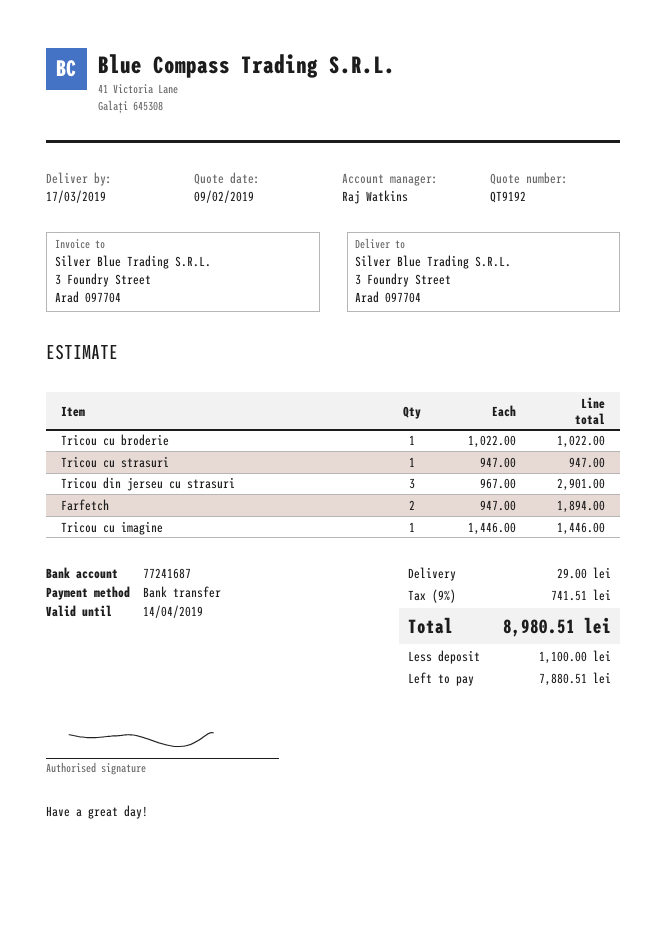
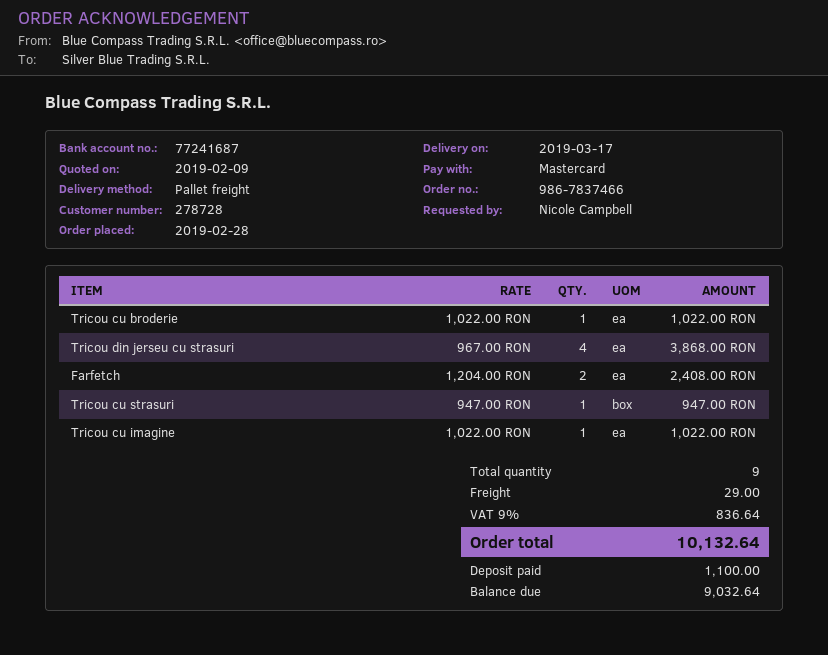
payment method: bank transfer -> Mastercard
Tricou din jerseu cu strasuri: 3 x 967.00 = 2901.00 -> 4 x 967.00 = 3868.00
Farfetch: 2 x 947.00 = 1894.00 -> 2 x 1204.00 = 2408.00
Tricou cu imagine: 1 x 1446.00 = 1446.00 -> 1 x 1022.00 = 1022.00
tax: 9% = 741.51 -> 9% = 836.64
total: 8980.51 -> 10132.64
balance: 7880.51 -> 9032.64

